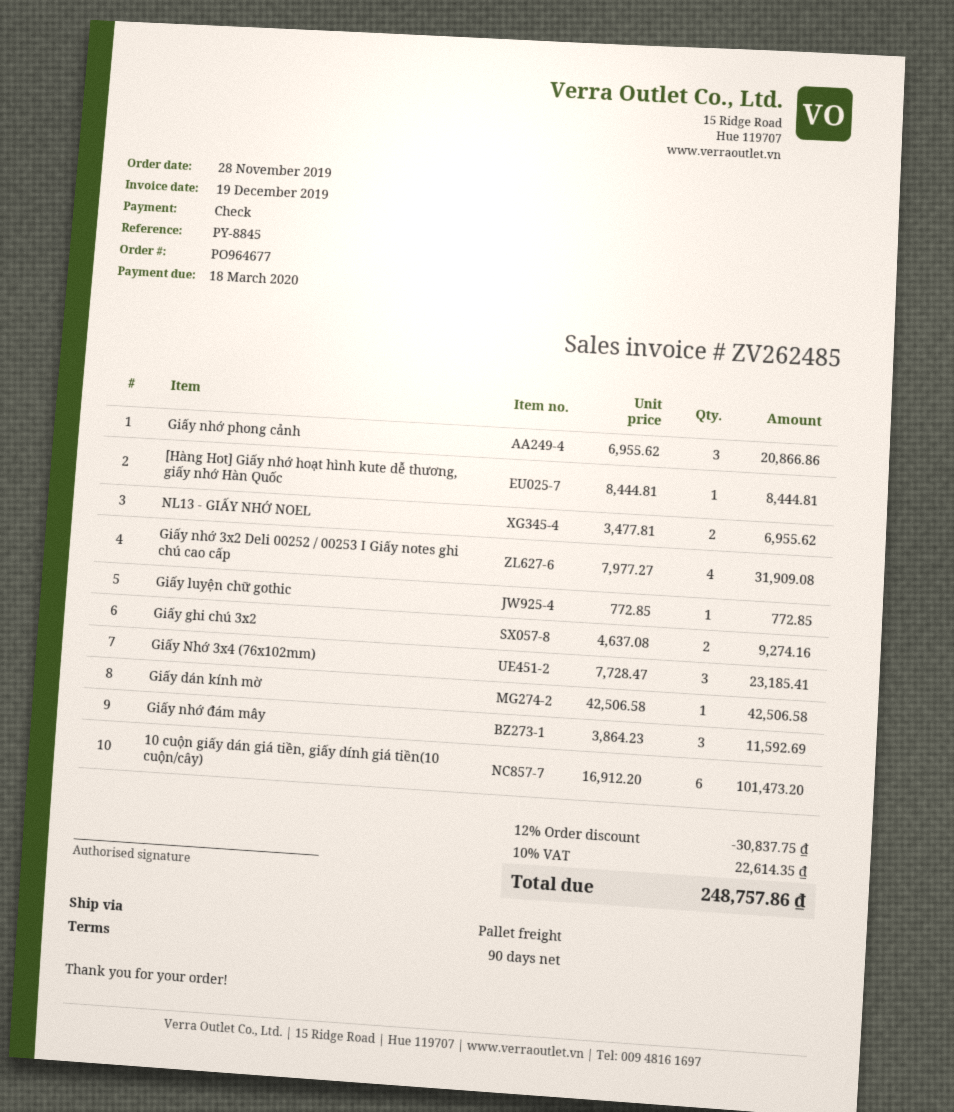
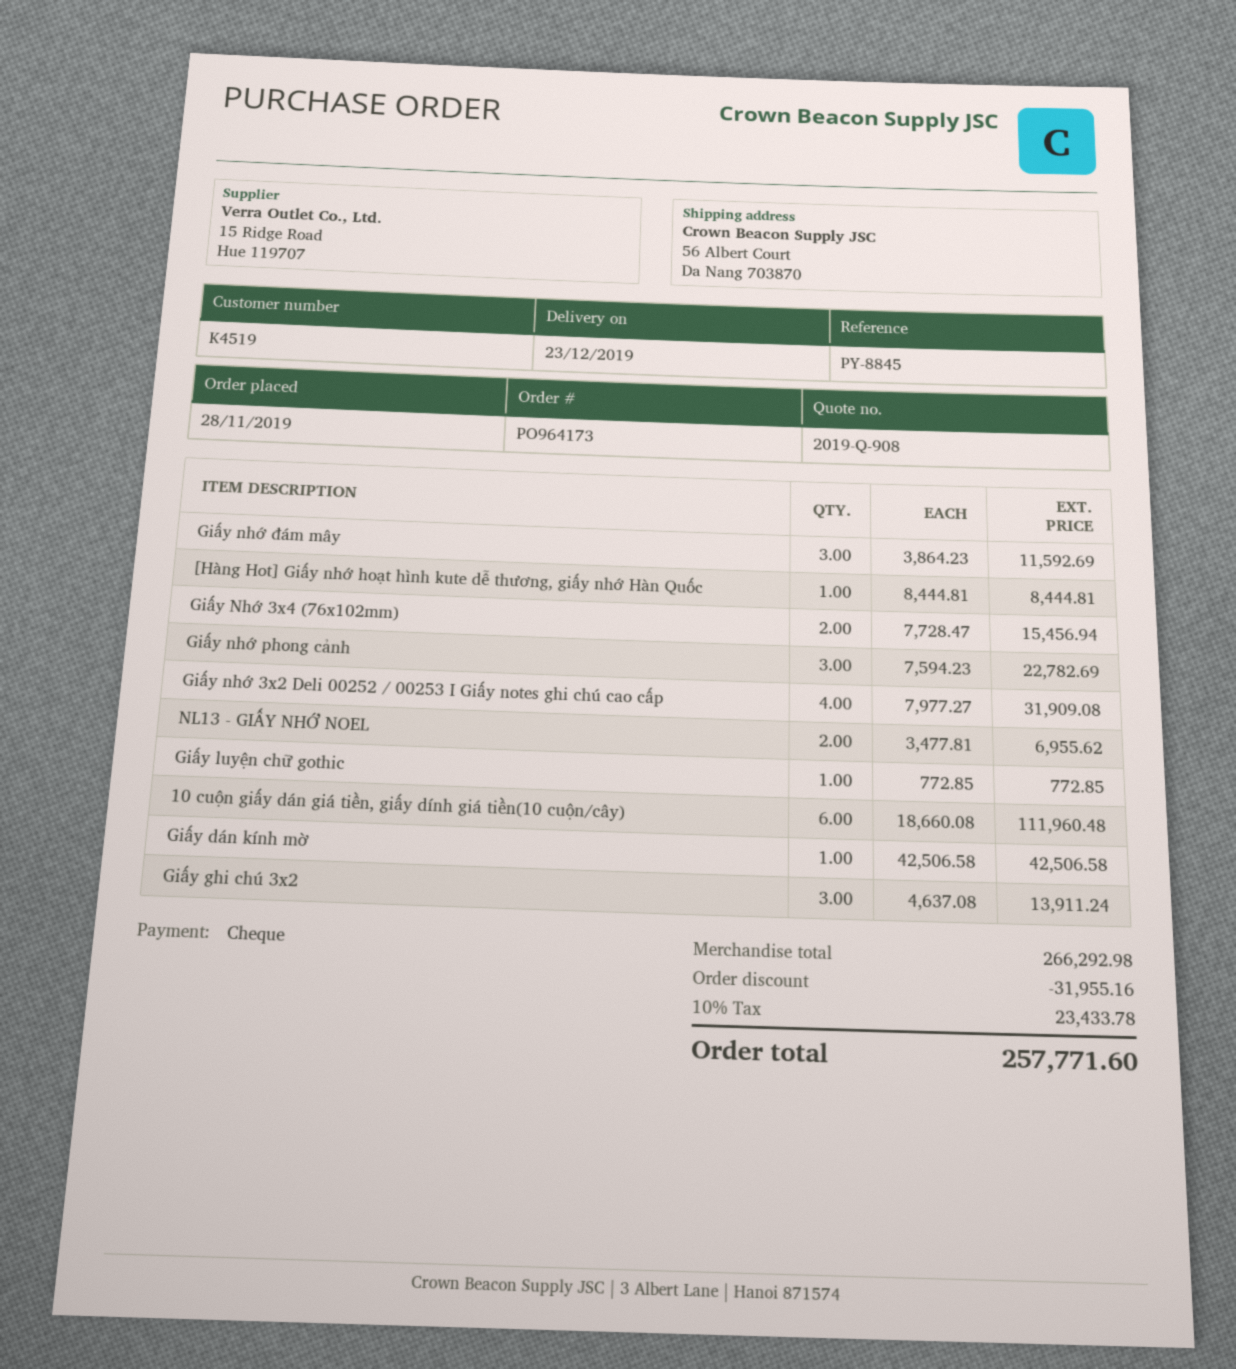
order number: PO964677 -> PO964173
Giấy nhớ phong cảnh: 3 x 6955.62 = 20866.86 -> 3 x 7594.23 = 22782.69
Giấy ghi chú 3x2: 2 x 4637.08 = 9274.16 -> 3 x 4637.08 = 13911.24
Giấy Nhớ 3x4 (76x102mm): 3 x 7728.47 = 23185.41 -> 2 x 7728.47 = 15456.94
10 cuộn giấy dán giá tiền, giấy dính giá tiền(10 cuộn/cây): 6 x 16912.20 = 101473.20 -> 6 x 18660.08 = 111960.48
discount: 30837.75 -> 31955.16
tax: 10% = 22614.35 -> 10% = 23433.78
total: 248757.86 -> 257771.60

